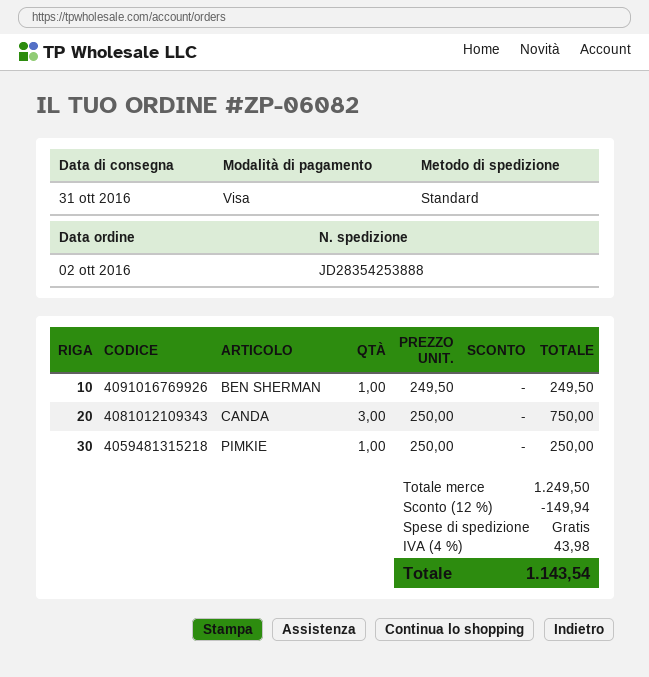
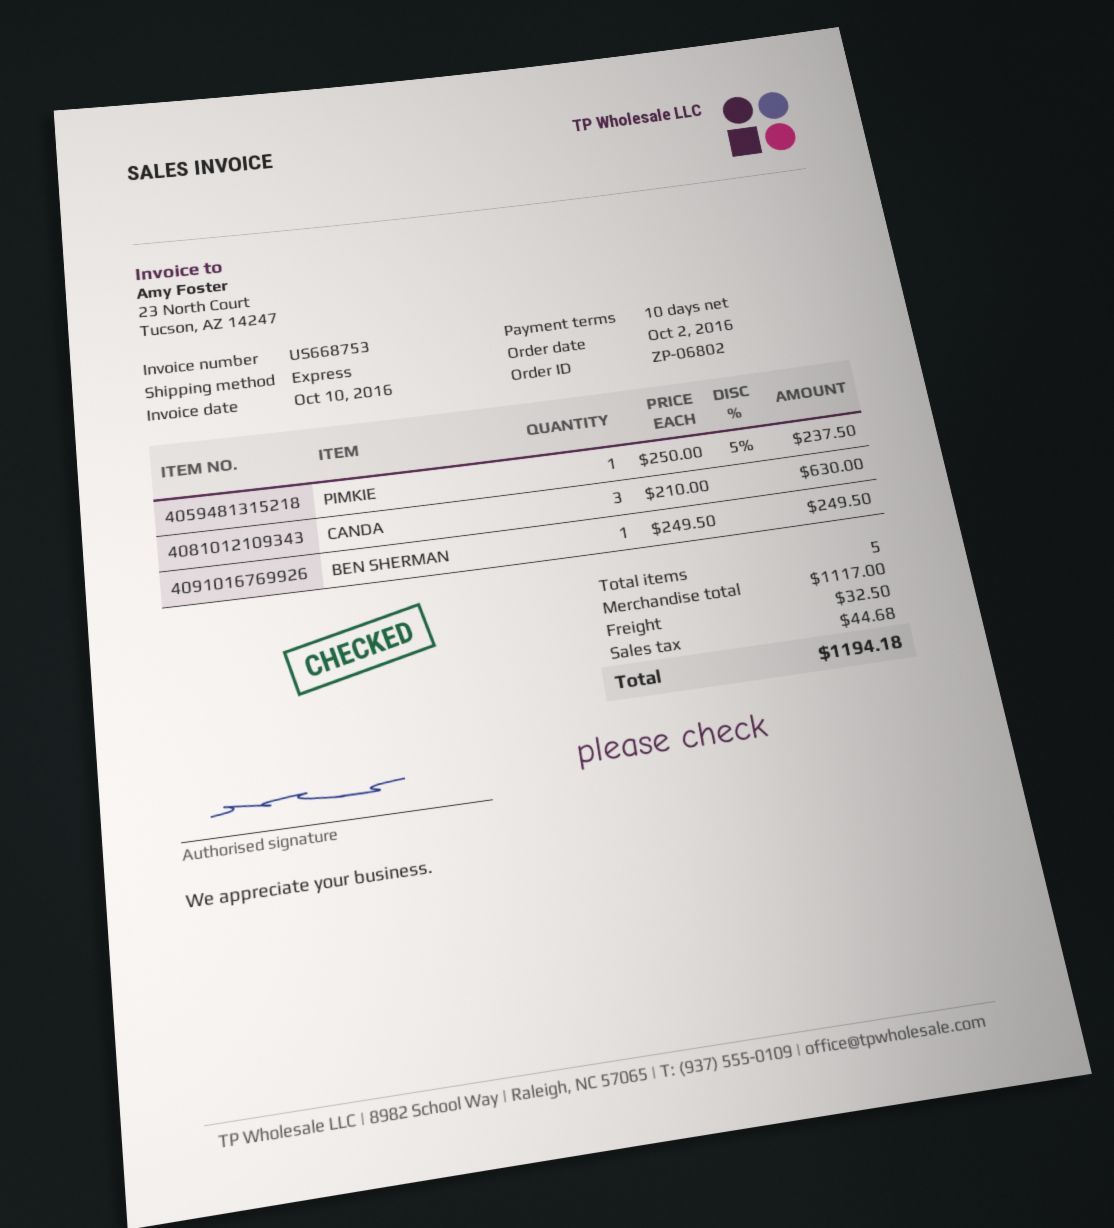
order number: ZP-06082 -> ZP-06802
shipping method: standard -> express
CANDA: 3 x 250.00 = 750.00 -> 3 x 210.00 = 630.00
PIMKIE: 1 x 250.00 = 250.00 -> 1 x 250.00 - 5% = 237.50
subtotal: 1249.50 -> 1117.00
discount: 12% = 149.94 -> none
shipping: 0.00 -> 32.50
tax: 43.98 -> 44.68
total: 1143.54 -> 1194.18

